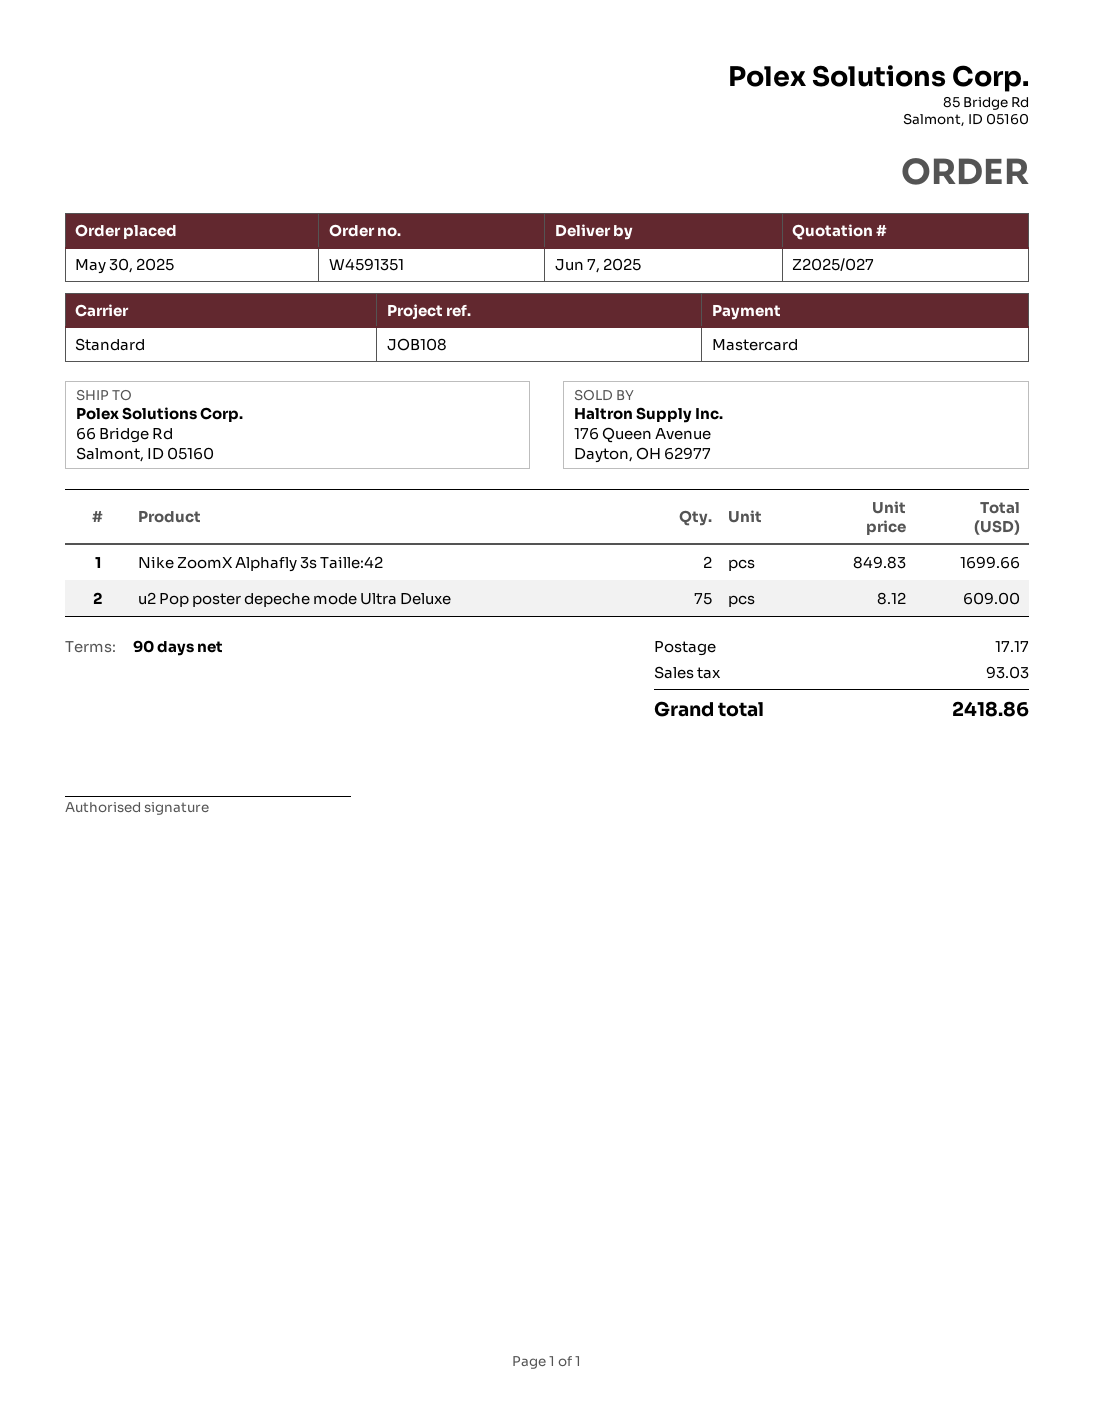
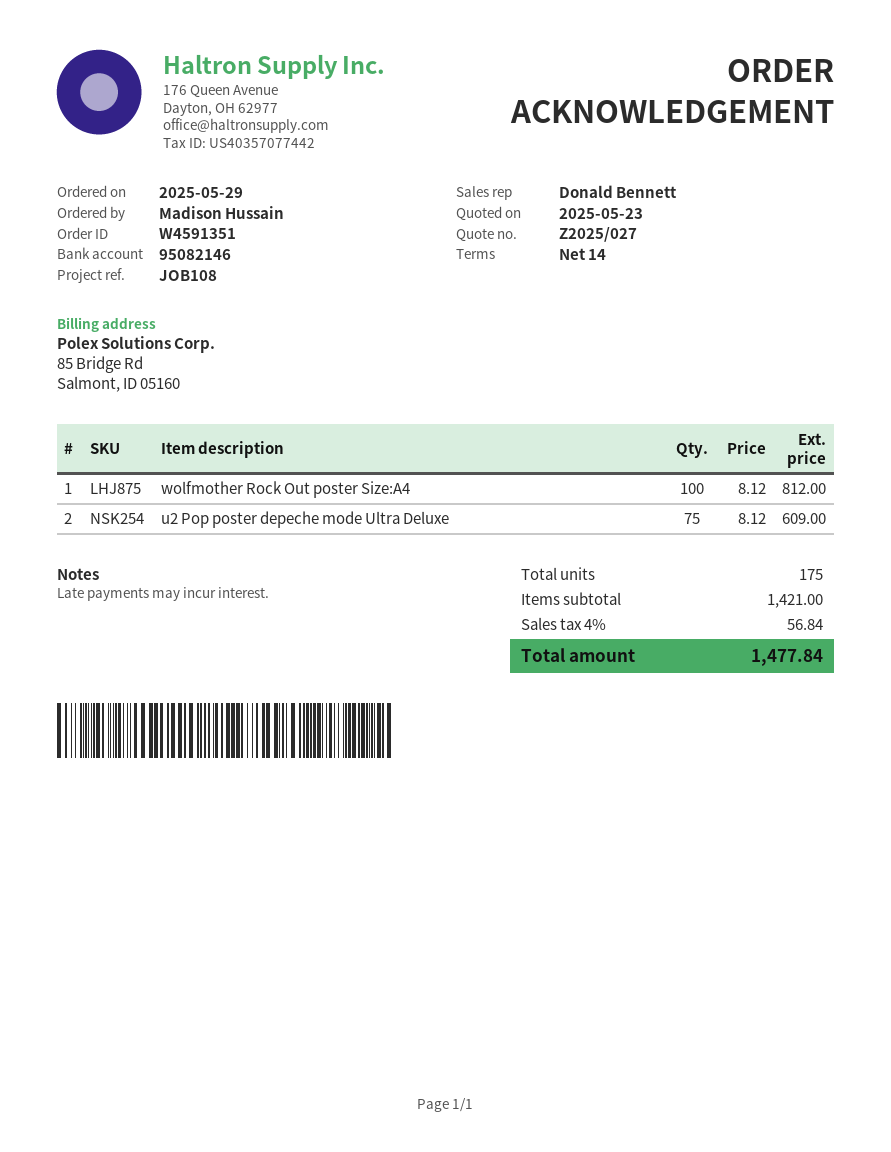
order date: 2025-05-30 -> 2025-05-29
payment terms: 90 days -> 14 days
Nike ZoomX Alphafly 3s Taille:42: 2 x 849.83 = 1699.66 -> none
wolfmother Rock Out poster Size:A4: none -> 100 x 8.12 = 812.00
shipping: 17.17 -> none
tax: 93.03 -> 56.84
total: 2418.86 -> 1477.84

